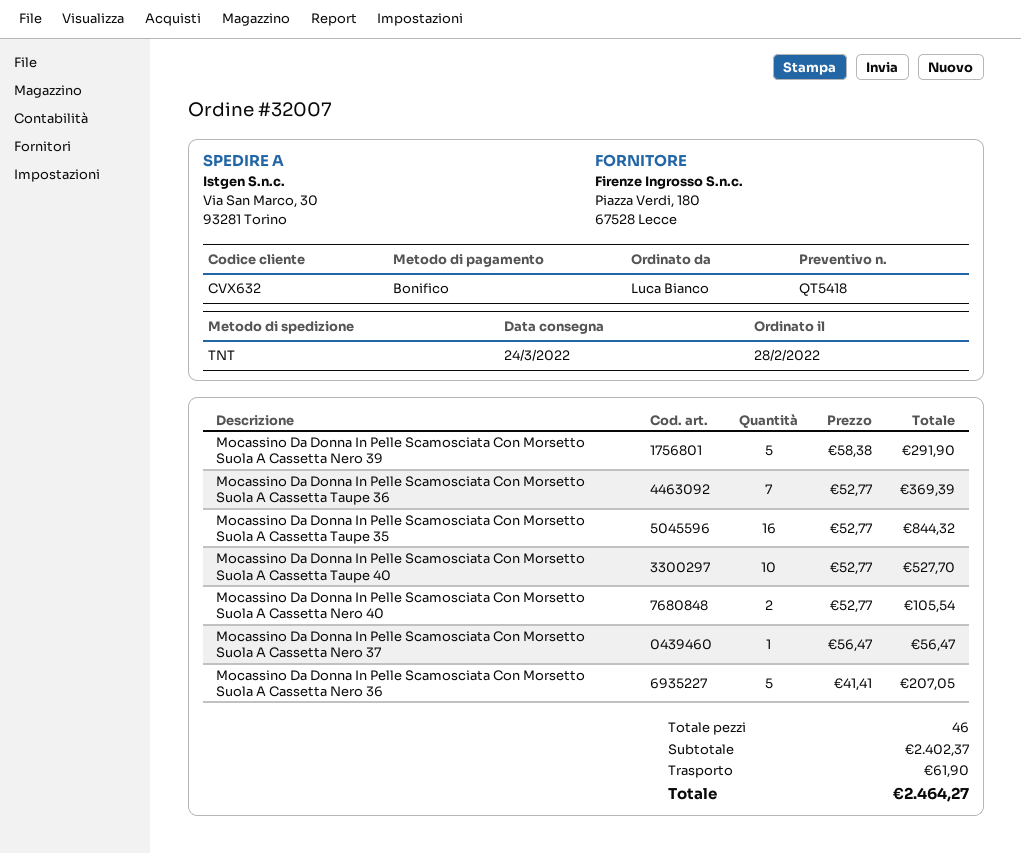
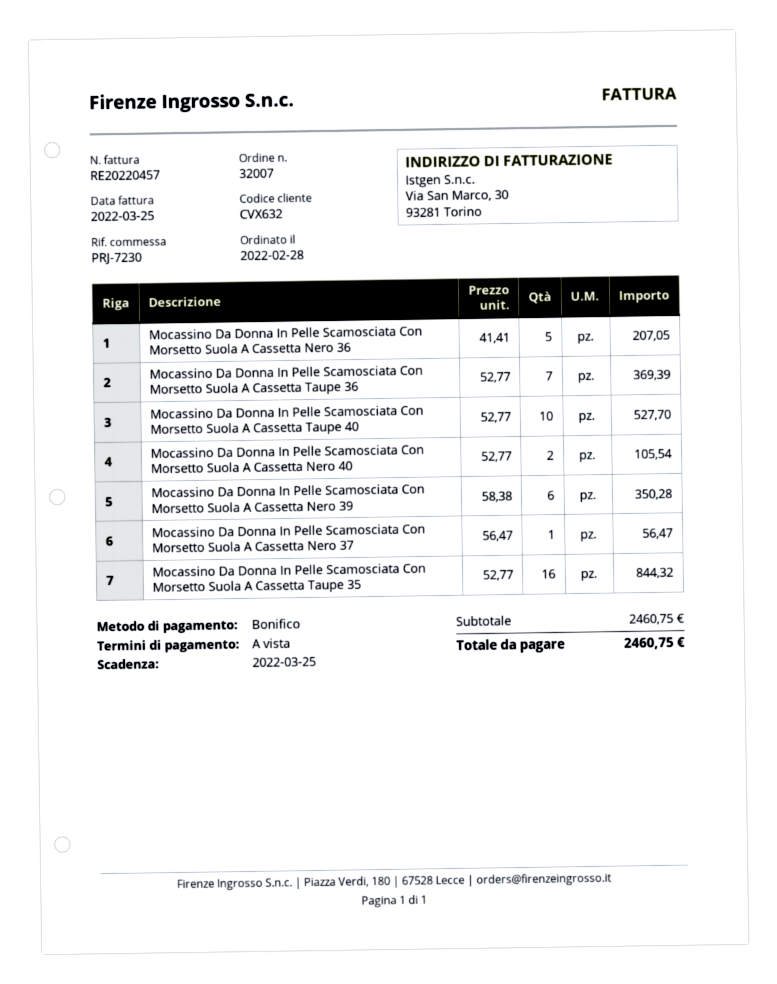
Mocassino Da Donna In Pelle Scamosciata Con Morsetto Suola A Cassetta Nero 39: 5 x 58.38 = 291.90 -> 6 x 58.38 = 350.28
subtotal: 2402.37 -> 2460.75
shipping: 61.90 -> none
total: 2464.27 -> 2460.75

